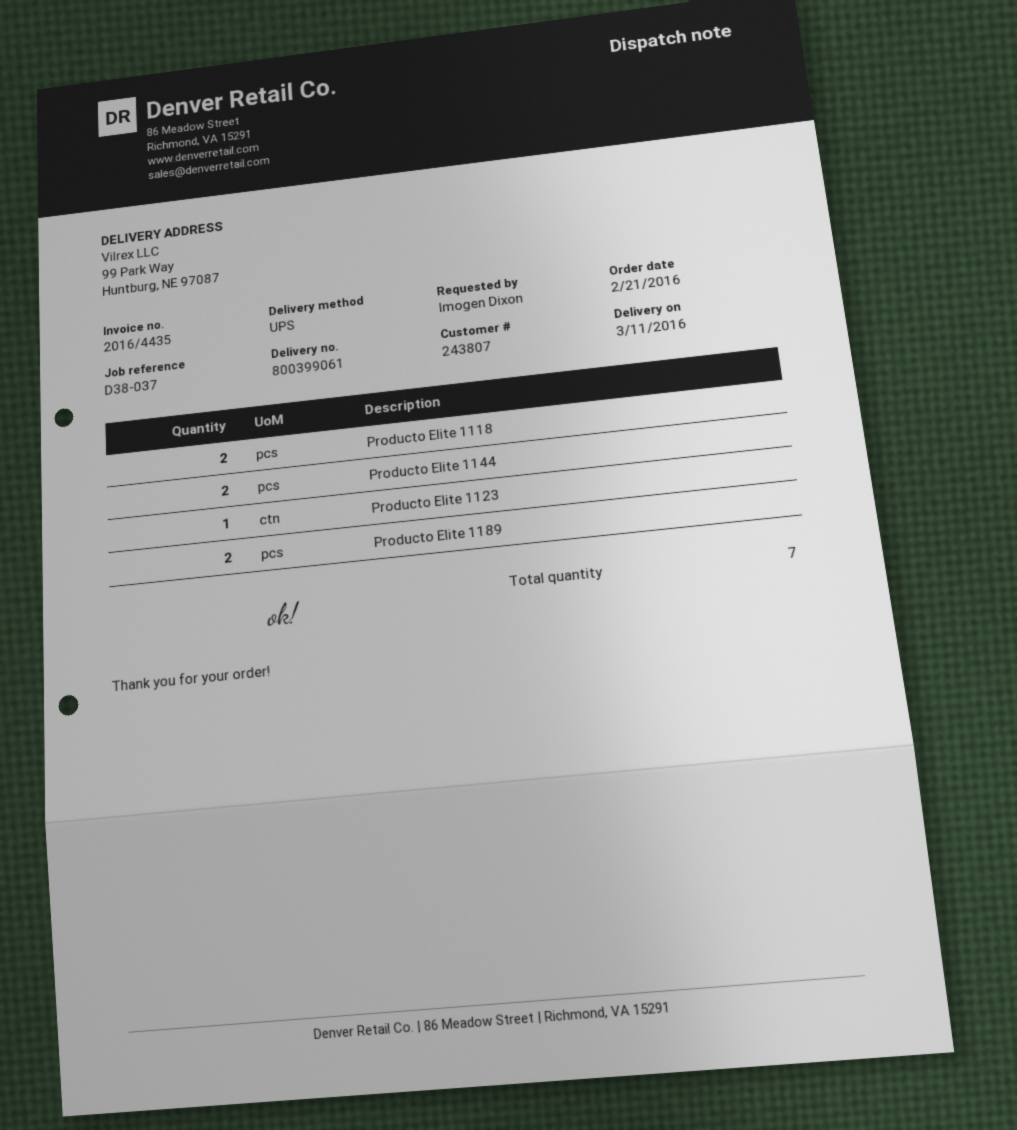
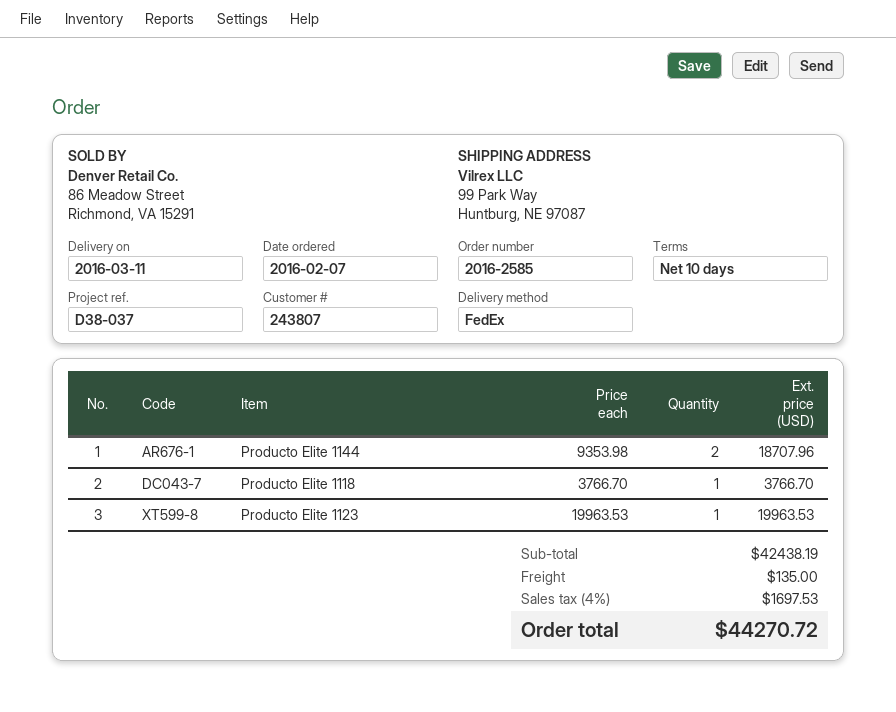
order date: 2016-02-21 -> 2016-02-07
shipping method: UPS -> FedEx
Producto Elite 1118: 2 -> 1
Producto Elite 1189: 2 -> none

